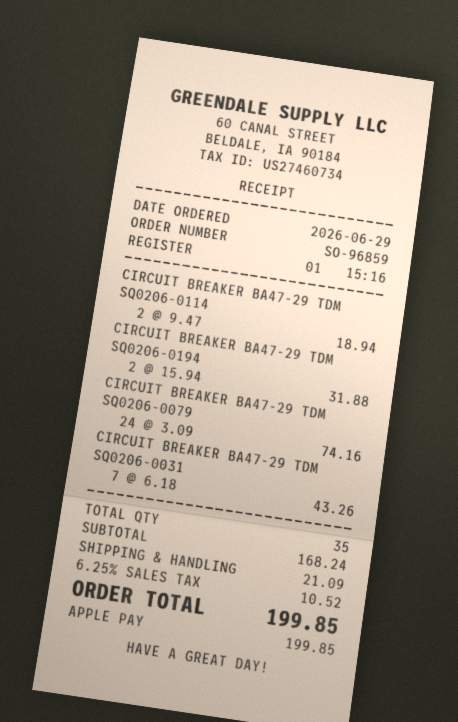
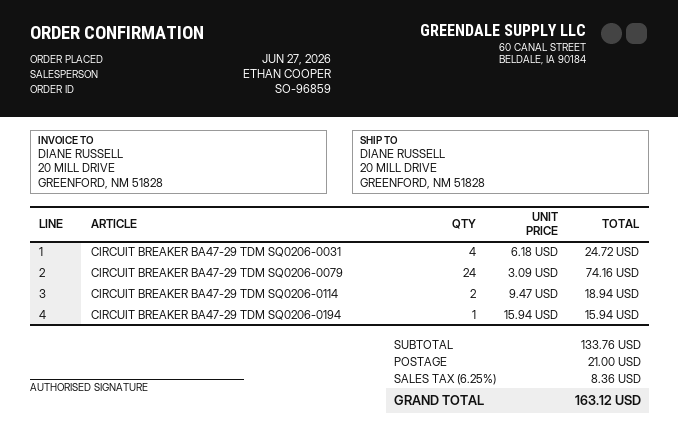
order date: 2026-06-29 -> 2026-06-27
CIRCUIT BREAKER BA47-29 TDM SQ0206-0194: 2 x 15.94 = 31.88 -> 1 x 15.94 = 15.94
CIRCUIT BREAKER BA47-29 TDM SQ0206-0031: 7 x 6.18 = 43.26 -> 4 x 6.18 = 24.72
subtotal: 168.24 -> 133.76
shipping: 21.09 -> 21.00
tax: 6.25% = 10.52 -> 6.25% = 8.36
total: 199.85 -> 163.12

